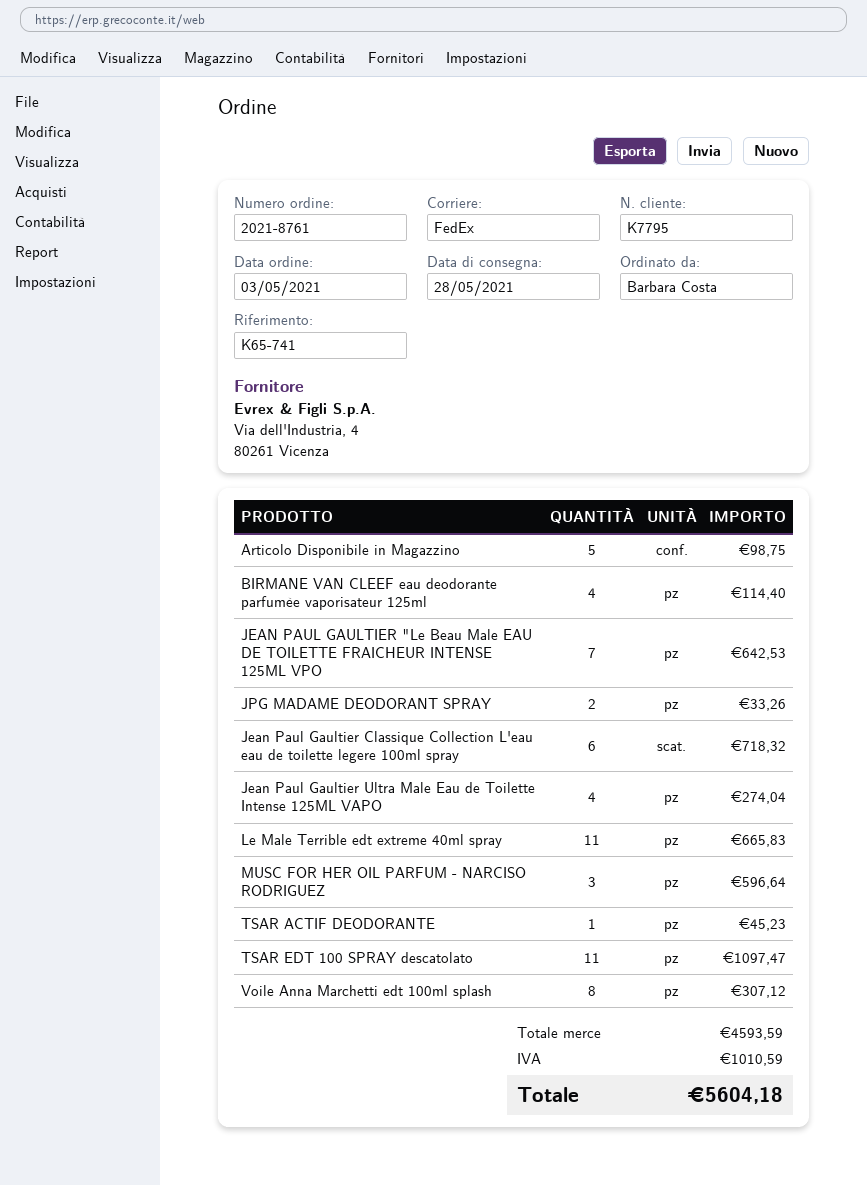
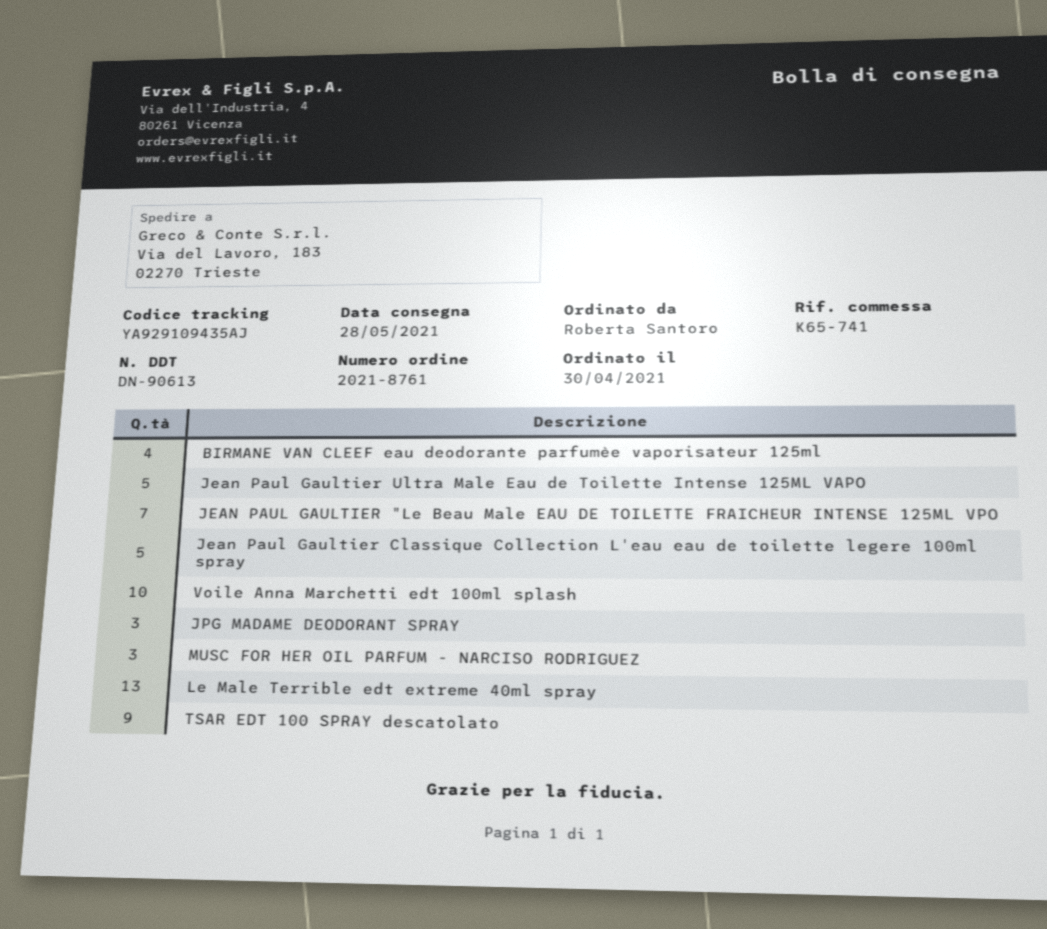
order date: 2021-05-03 -> 2021-04-30
ordered by: Barbara Costa -> Roberta Santoro
Articolo Disponibile in Magazzino: 5 -> none
JPG MADAME DEODORANT SPRAY: 2 -> 3
Jean Paul Gaultier Classique Collection L'eau eau de toilette legere 100ml spray: 6 -> 5
Jean Paul Gaultier Ultra Male Eau de Toilette Intense 125ML VAPO: 4 -> 5
Le Male Terrible edt extreme 40ml spray: 11 -> 13
TSAR ACTIF DEODORANTE: 1 -> none
TSAR EDT 100 SPRAY descatolato: 11 -> 9
Voile Anna Marchetti edt 100ml splash: 8 -> 10

